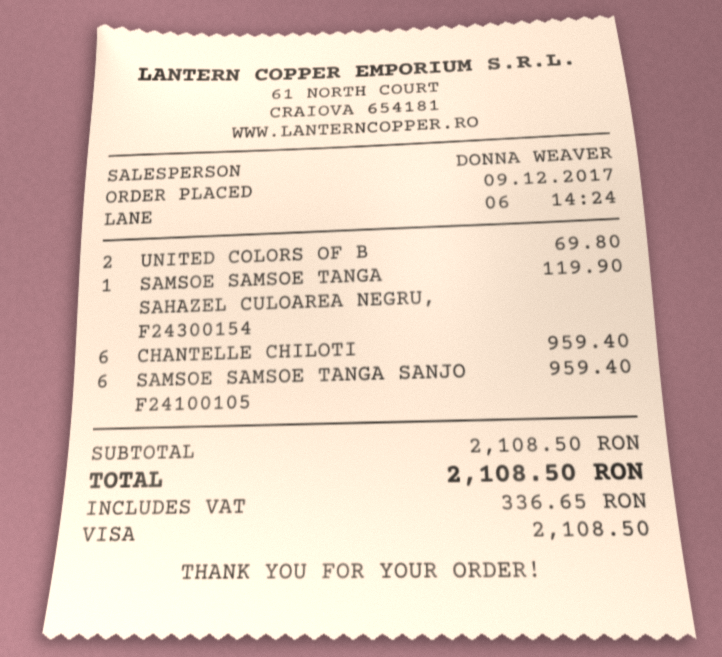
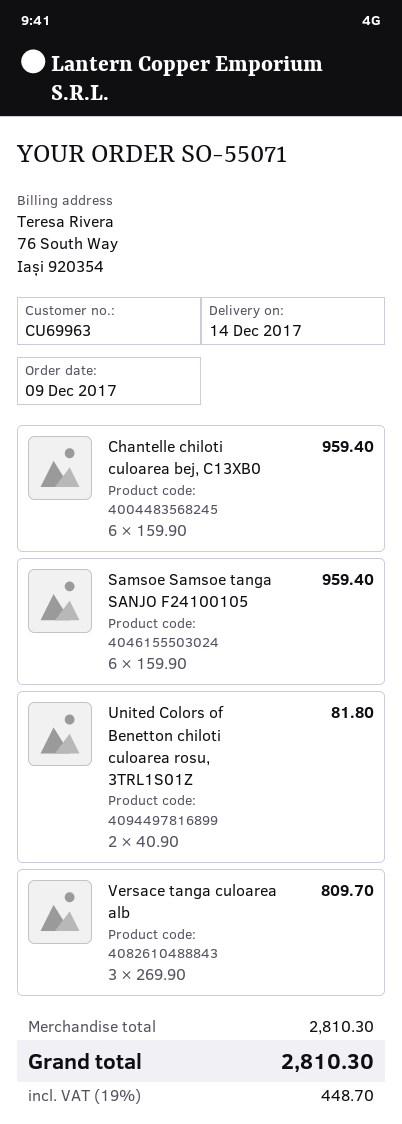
UNITED COLORS OF B: 2 for 69.80 -> 2 for 81.80
SAMSOE SAMSOE TANGA SAHAZEL CULOAREA NEGRU, F24300154: 1 for 119.90 -> none
Versace tanga culoarea alb: none -> 3 for 809.70
subtotal: 2108.50 -> 2810.30
tax: 336.65 -> 448.70
total: 2108.50 -> 2810.30

